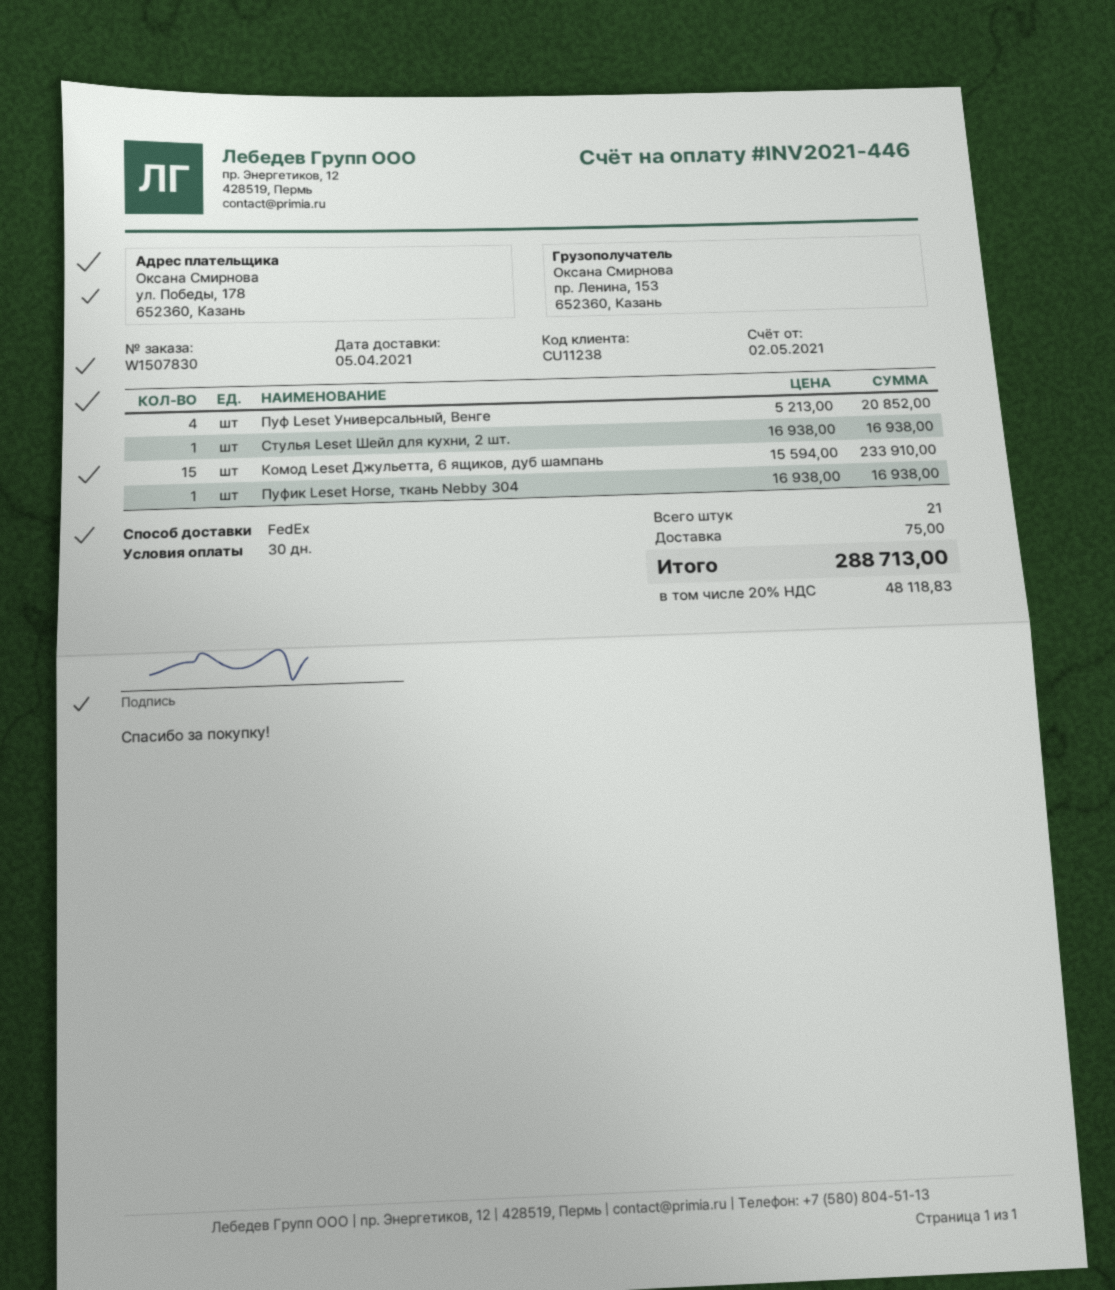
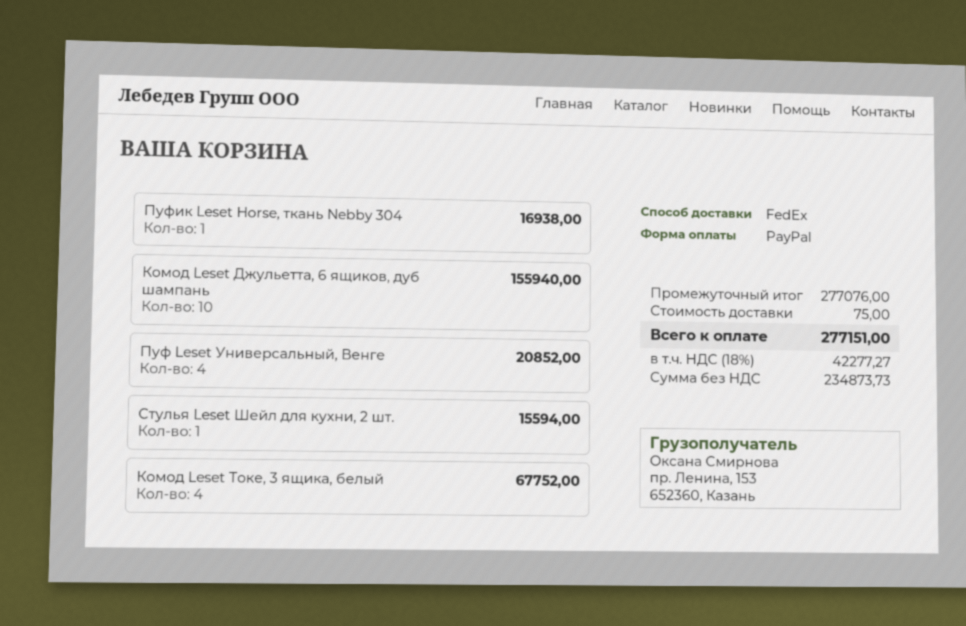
Стулья Leset Шейл для кухни, 2 шт.: 1 for 16938.00 -> 1 for 15594.00
Комод Leset Джульетта, 6 ящиков, дуб шампань: 15 for 233910.00 -> 10 for 155940.00
Комод Leset Токе, 3 ящика, белый: none -> 4 for 67752.00
tax: 20% = 48118.83 -> 18% = 42277.27
total: 288713.00 -> 277151.00

